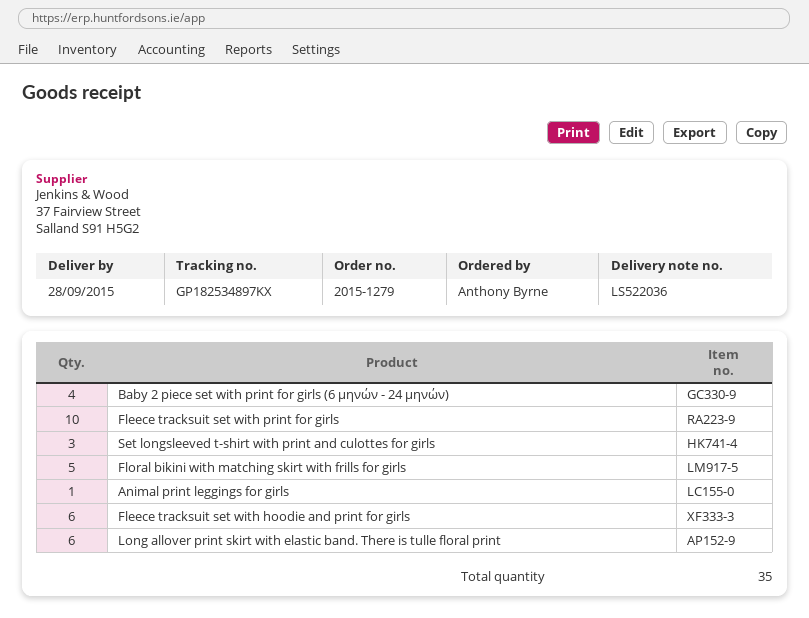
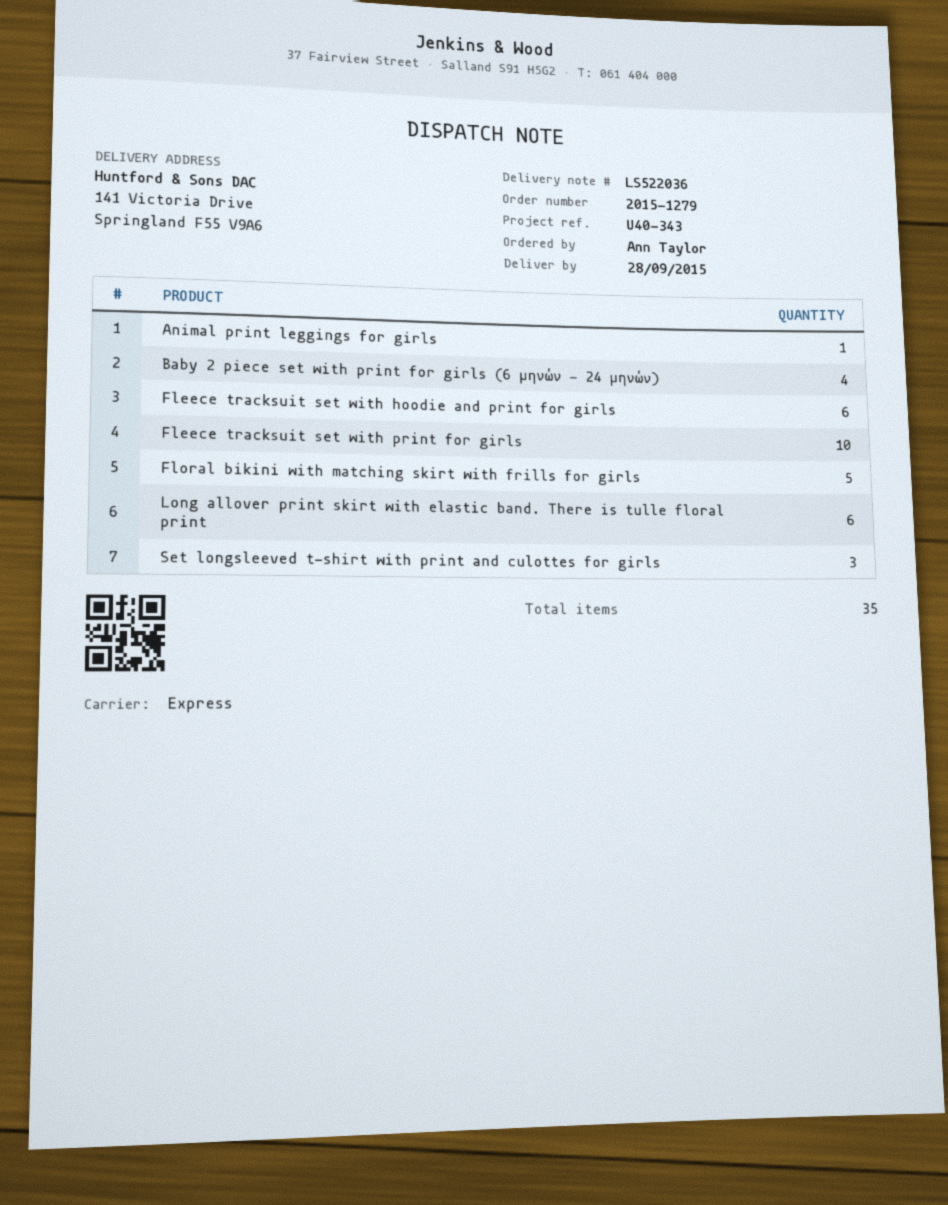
ordered by: Anthony Byrne -> Ann Taylor

